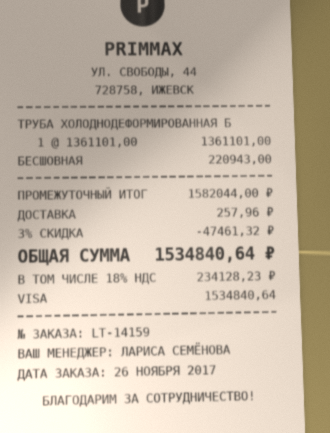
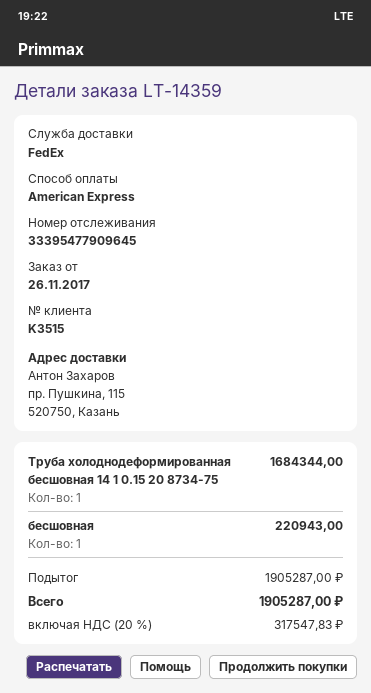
order number: LT-14159 -> LT-14359
payment method: Visa -> American Express
ТРУБА ХОЛОДНОДЕФОРМИРОВАННАЯ Б: 1 for 1361101.00 -> 1 for 1684344.00
subtotal: 1582044.00 -> 1905287.00
discount: 3% = 47461.32 -> none
shipping: 257.96 -> none
tax: 18% = 234128.23 -> 20% = 317547.83
total: 1534840.64 -> 1905287.00

